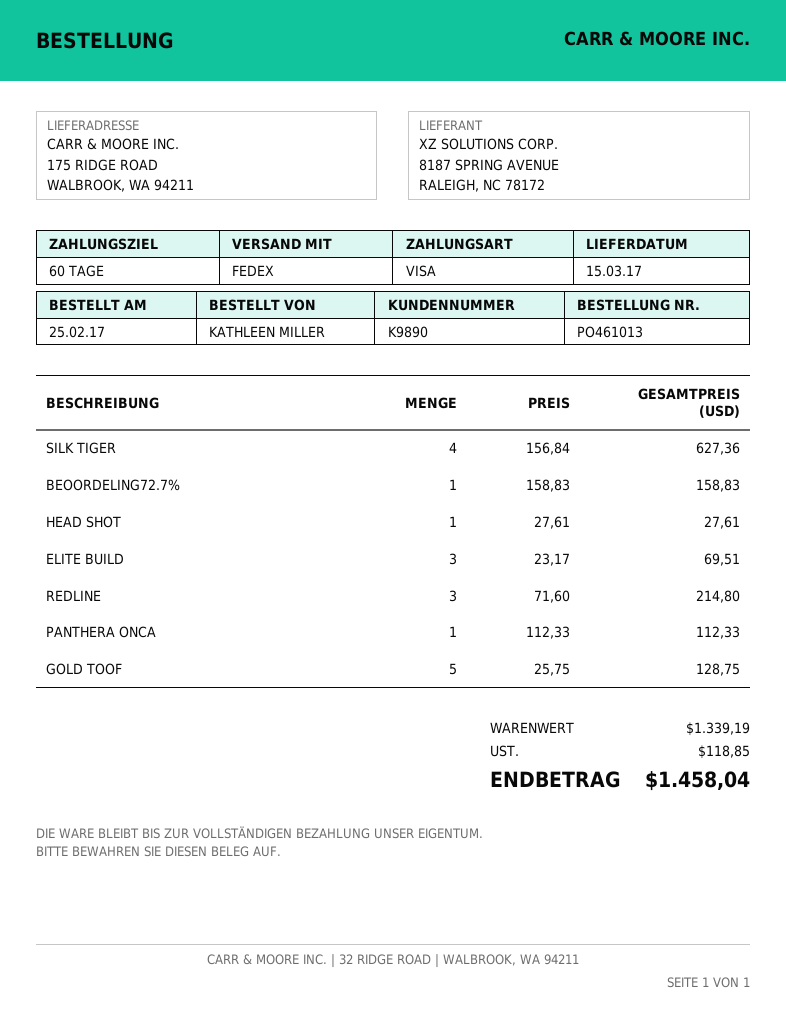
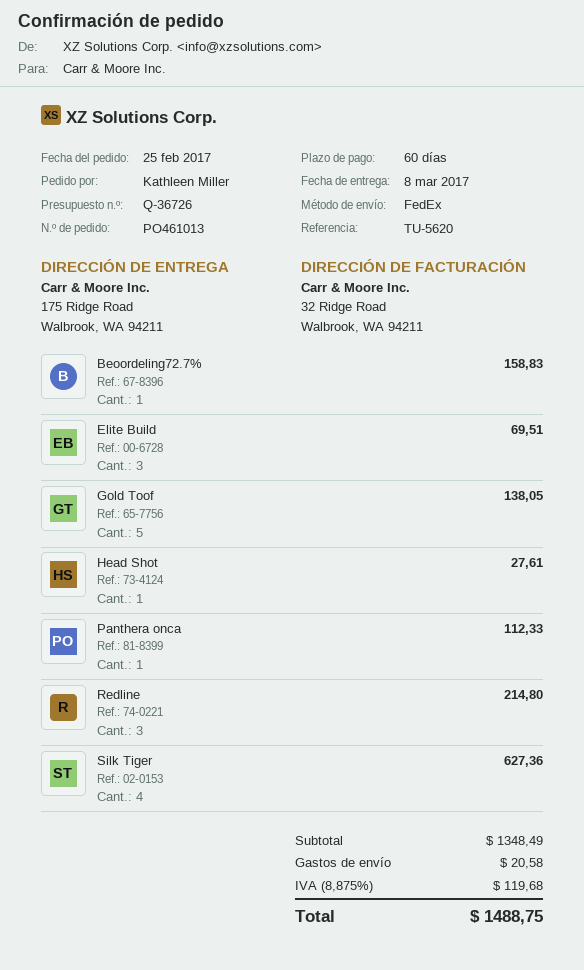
delivery date: 2017-03-15 -> 2017-03-08
GOLD TOOF: 5 for 128.75 -> 5 for 138.05
subtotal: 1339.19 -> 1348.49
shipping: none -> 20.58
tax: 118.85 -> 119.68
total: 1458.04 -> 1488.75

